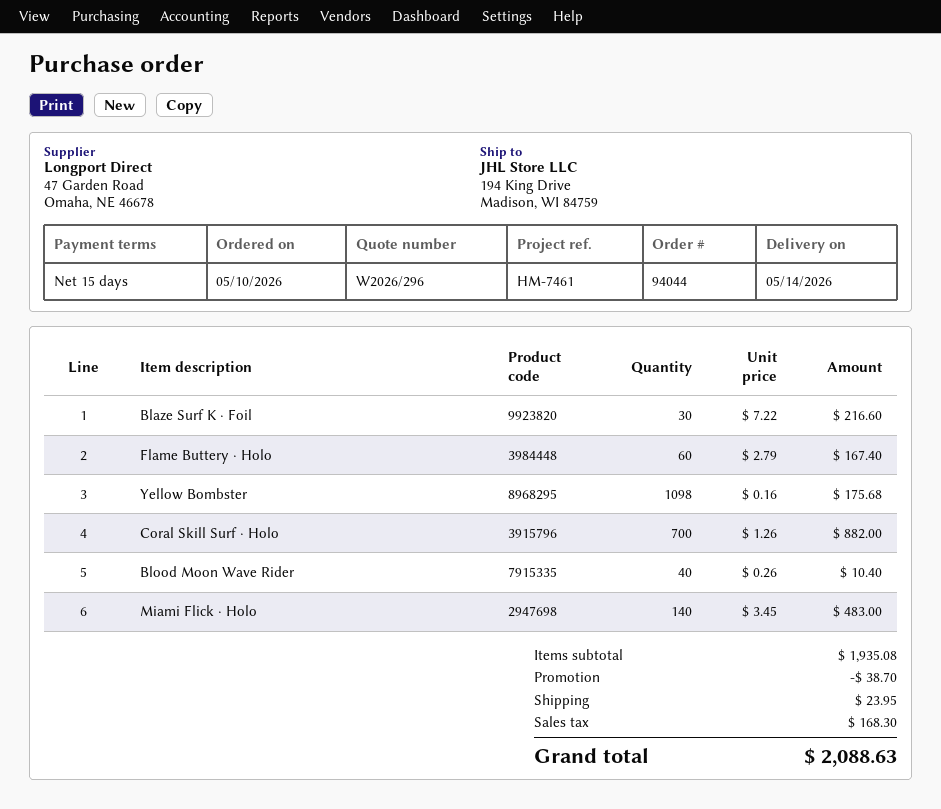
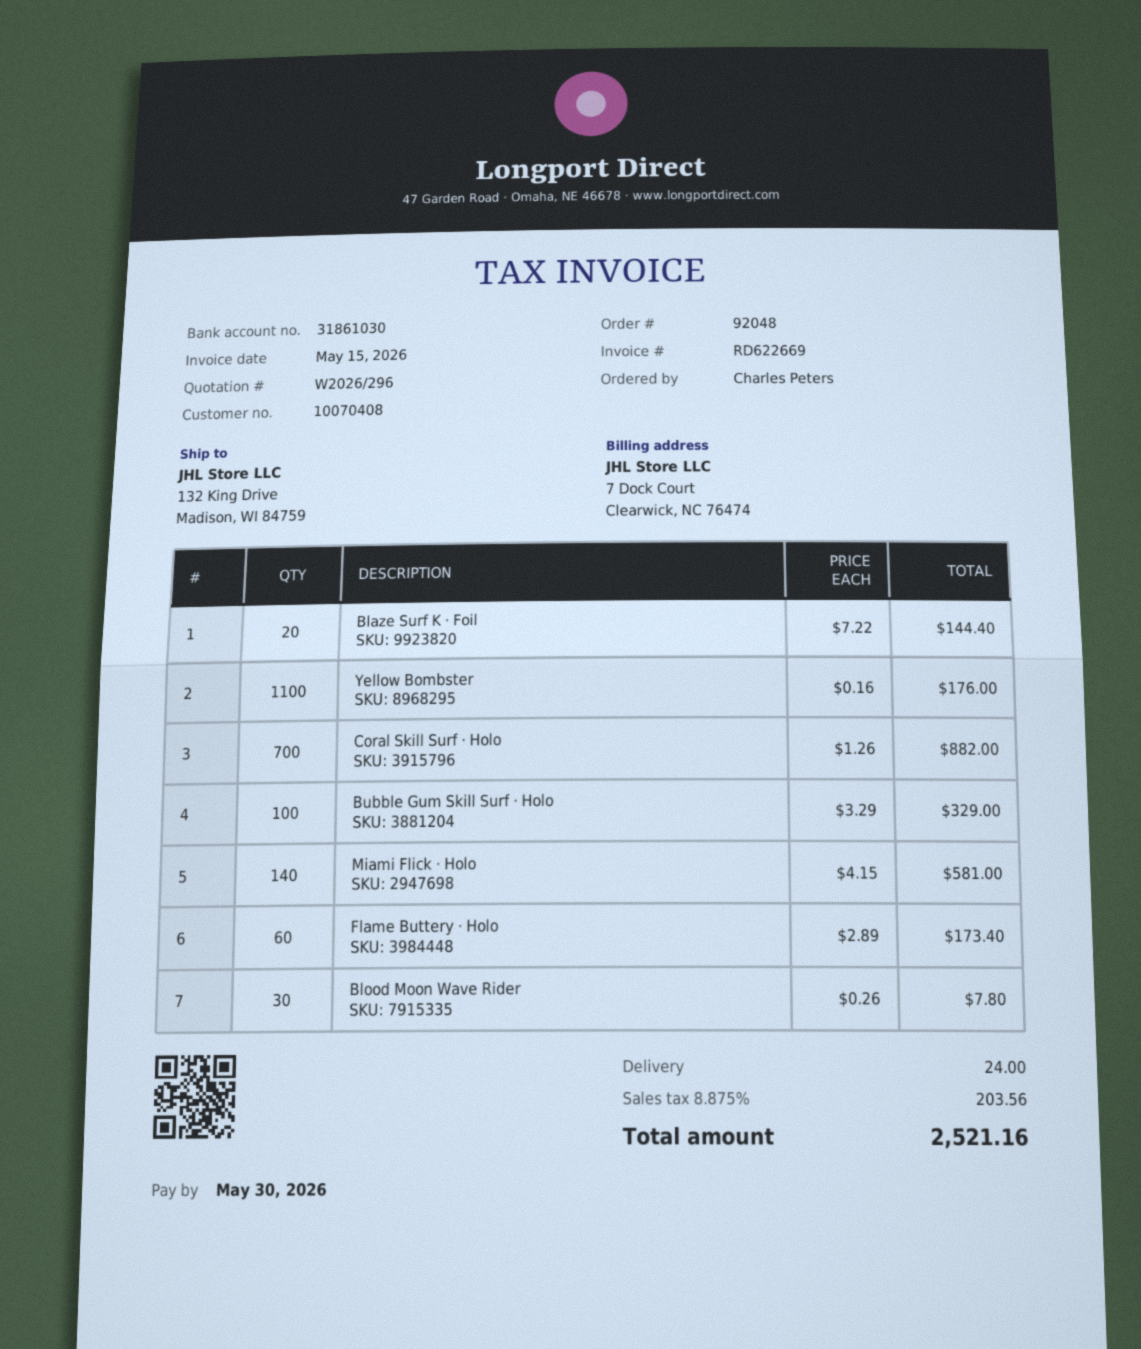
order number: 94044 -> 92048
ship to: 194 King Drive, Madison, WI 84759 -> 132 King Drive, Madison, WI 84759
Blaze Surf K · Foil: 30 x 7.22 = 216.60 -> 20 x 7.22 = 144.40
Flame Buttery · Holo: 60 x 2.79 = 167.40 -> 60 x 2.89 = 173.40
Yellow Bombster: 1098 x 0.16 = 175.68 -> 1100 x 0.16 = 176.00
Blood Moon Wave Rider: 40 x 0.26 = 10.40 -> 30 x 0.26 = 7.80
Miami Flick · Holo: 140 x 3.45 = 483.00 -> 140 x 4.15 = 581.00
Bubble Gum Skill Surf · Holo: none -> 100 x 3.29 = 329.00
discount: 38.70 -> none
shipping: 23.95 -> 24.00
tax: 168.30 -> 203.56
total: 2088.63 -> 2521.16

